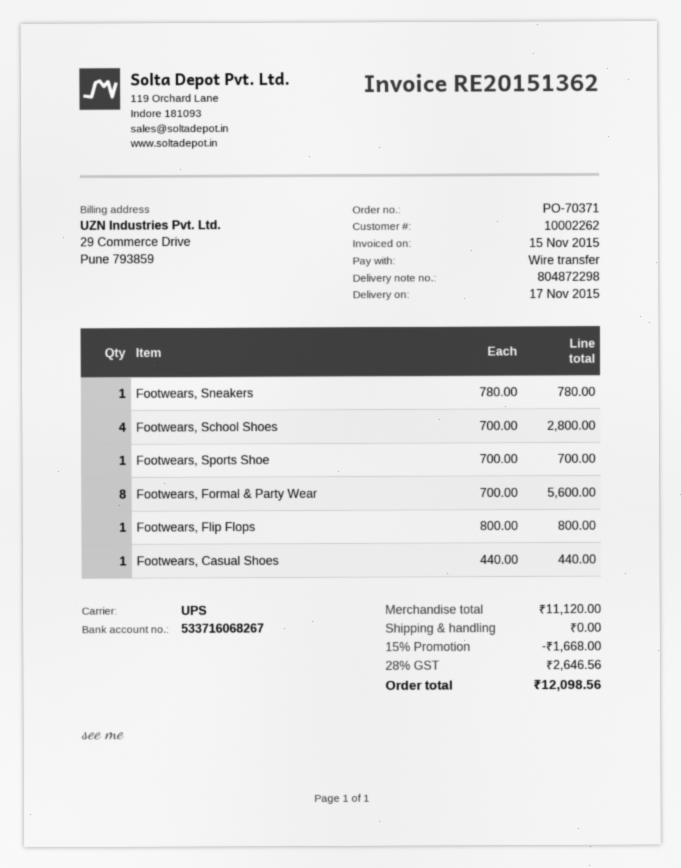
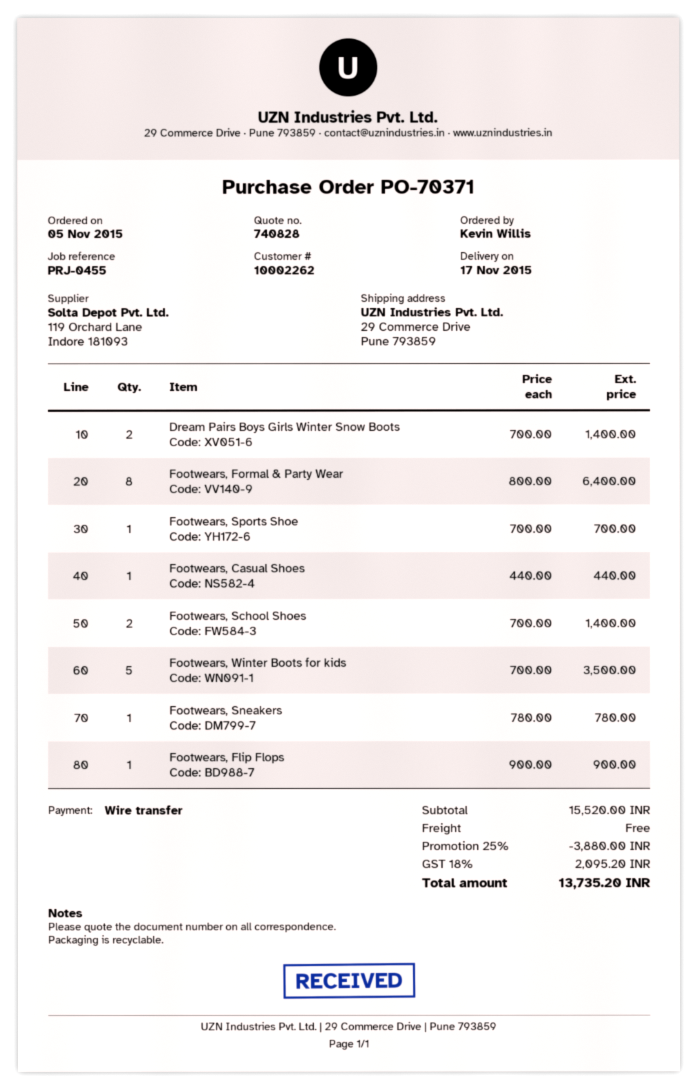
Footwears, School Shoes: 4 x 700.00 = 2800.00 -> 2 x 700.00 = 1400.00
Footwears, Formal & Party Wear: 8 x 700.00 = 5600.00 -> 8 x 800.00 = 6400.00
Footwears, Flip Flops: 1 x 800.00 = 800.00 -> 1 x 900.00 = 900.00
Dream Pairs Boys Girls Winter Snow Boots: none -> 2 x 700.00 = 1400.00
Footwears, Winter Boots for kids: none -> 5 x 700.00 = 3500.00
subtotal: 11120.00 -> 15520.00
discount: 15% = 1668.00 -> 25% = 3880.00
tax: 28% = 2646.56 -> 18% = 2095.20
total: 12098.56 -> 13735.20

